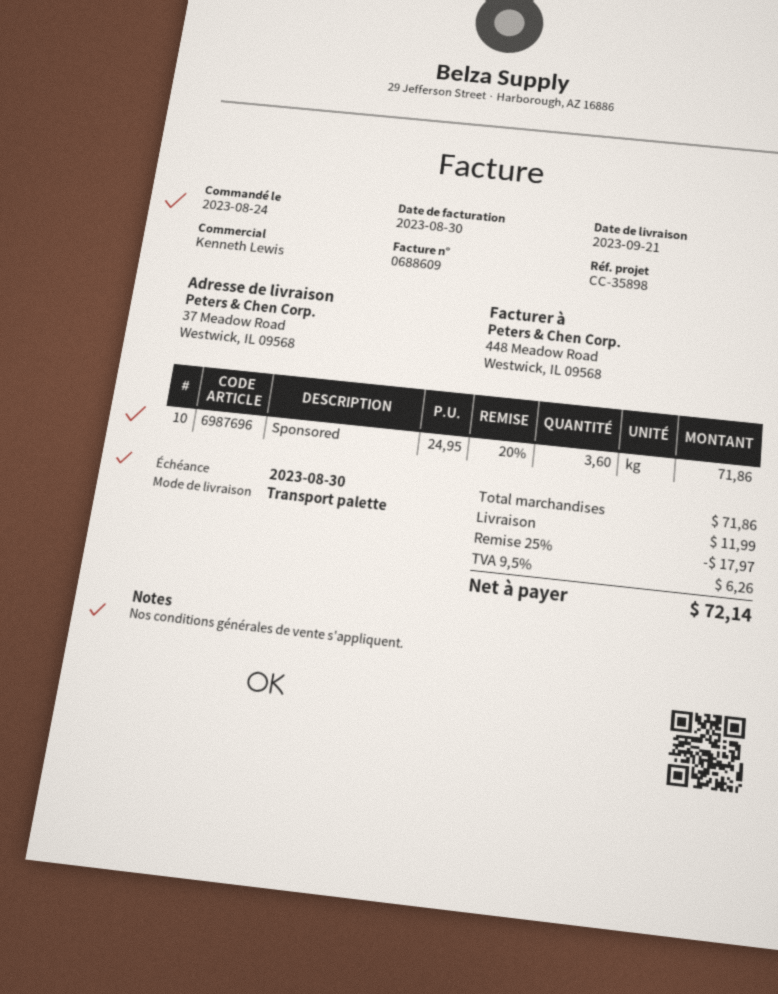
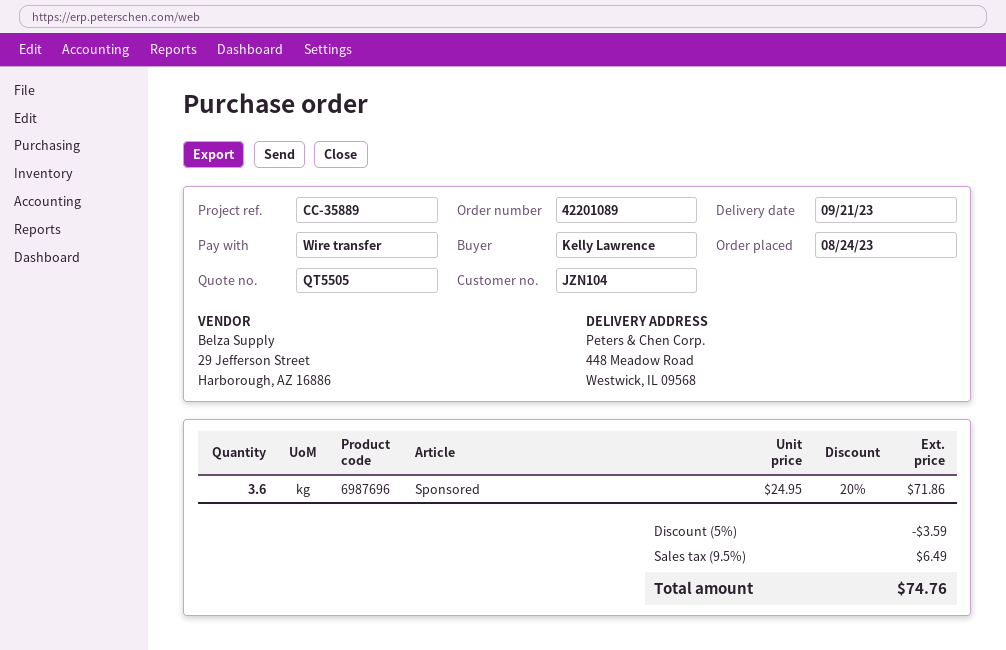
reference: CC-35898 -> CC-35889
ship to: 37 Meadow Road, Westwick, IL 09568 -> 448 Meadow Road, Westwick, IL 09568
discount: 25% = 17.97 -> 5% = 3.59
shipping: 11.99 -> none
tax: 9.5% = 6.26 -> 9.5% = 6.49
total: 72.14 -> 74.76

